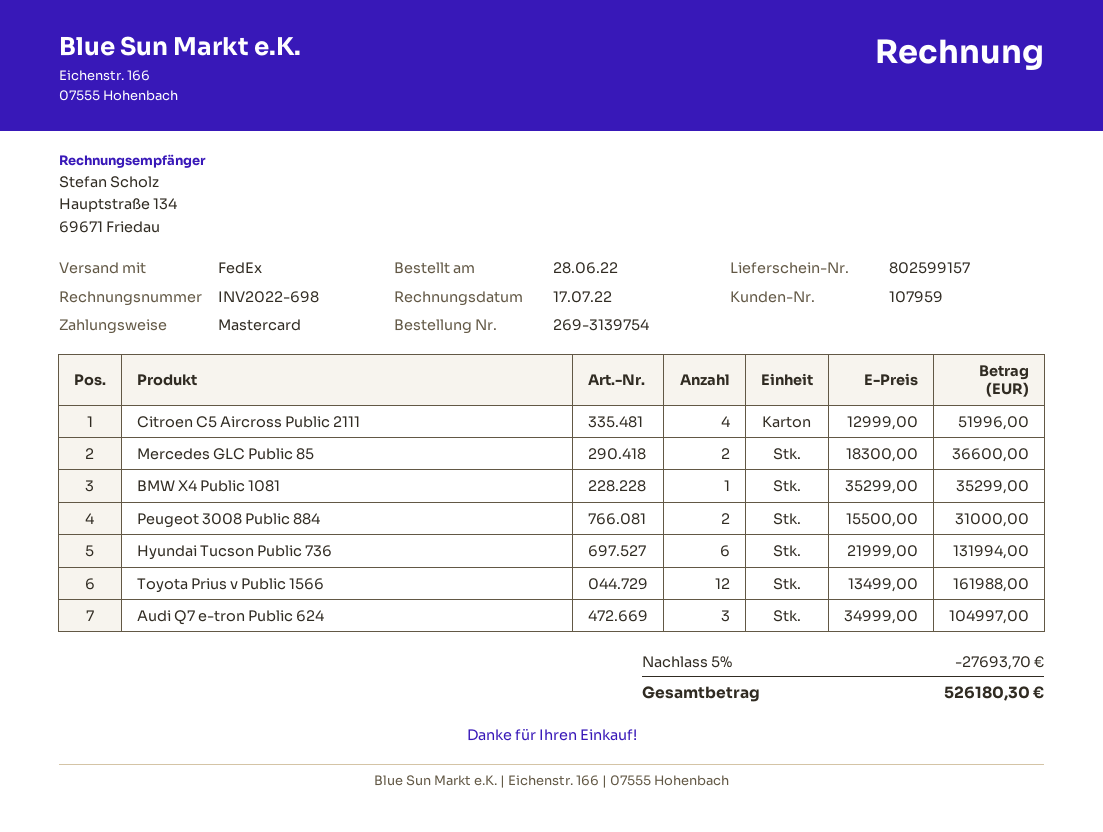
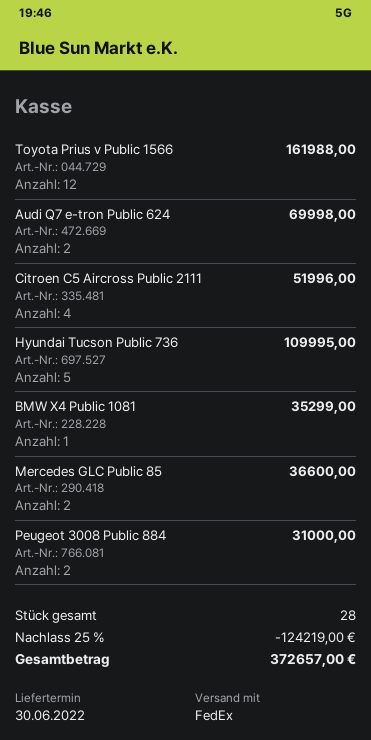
Hyundai Tucson Public 736: 6 for 131994.00 -> 5 for 109995.00
Audi Q7 e-tron Public 624: 3 for 104997.00 -> 2 for 69998.00
discount: 5% = 27693.70 -> 25% = 124219.00
total: 526180.30 -> 372657.00

